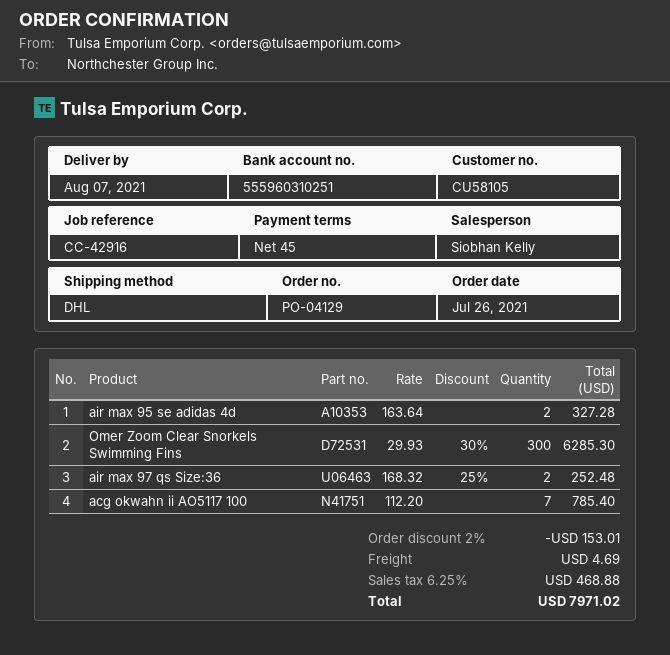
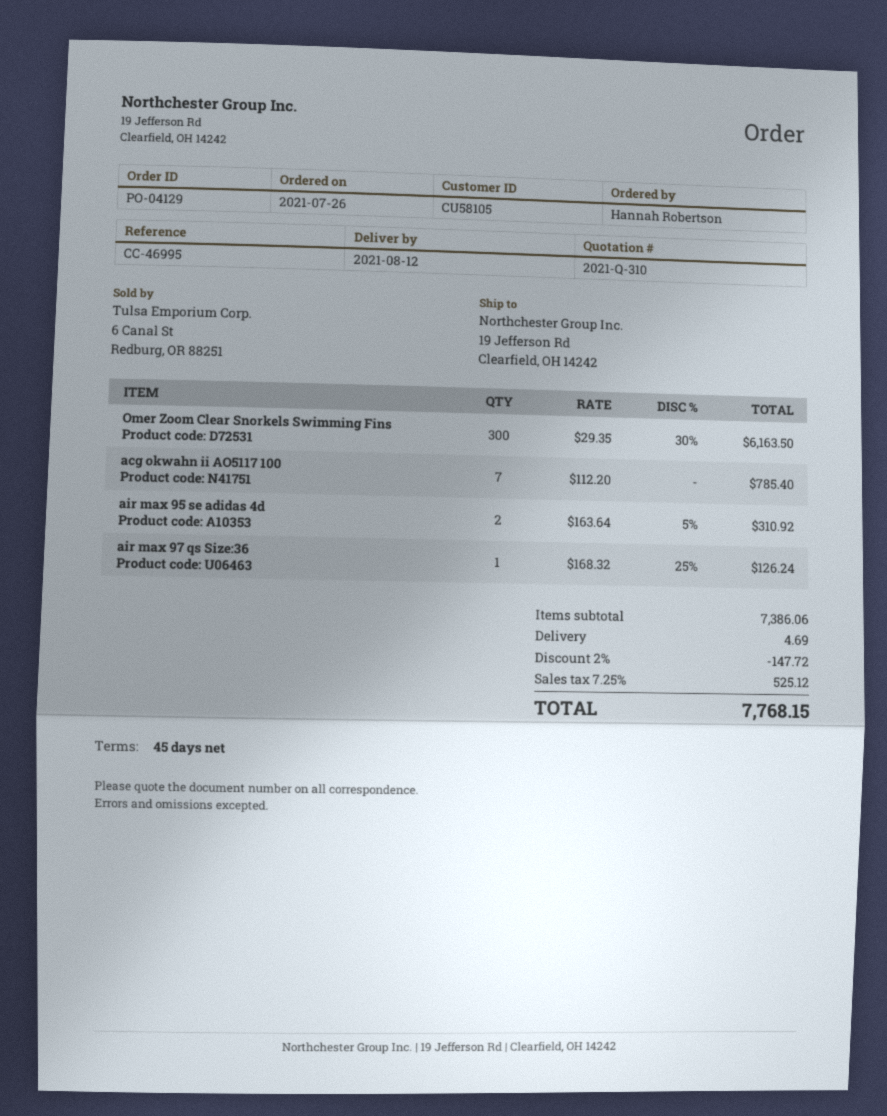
delivery date: 2021-08-07 -> 2021-08-12
reference: CC-42916 -> CC-46995
air max 95 se adidas 4d: 2 x 163.64 = 327.28 -> 2 x 163.64 - 5% = 310.92
Omer Zoom Clear Snorkels Swimming Fins: 300 x 29.93 - 30% = 6285.30 -> 300 x 29.35 - 30% = 6163.50
air max 97 qs Size:36: 2 x 168.32 - 25% = 252.48 -> 1 x 168.32 - 25% = 126.24
discount: 2% = 153.01 -> 2% = 147.72
tax: 6.25% = 468.88 -> 7.25% = 525.12
total: 7971.02 -> 7768.15

